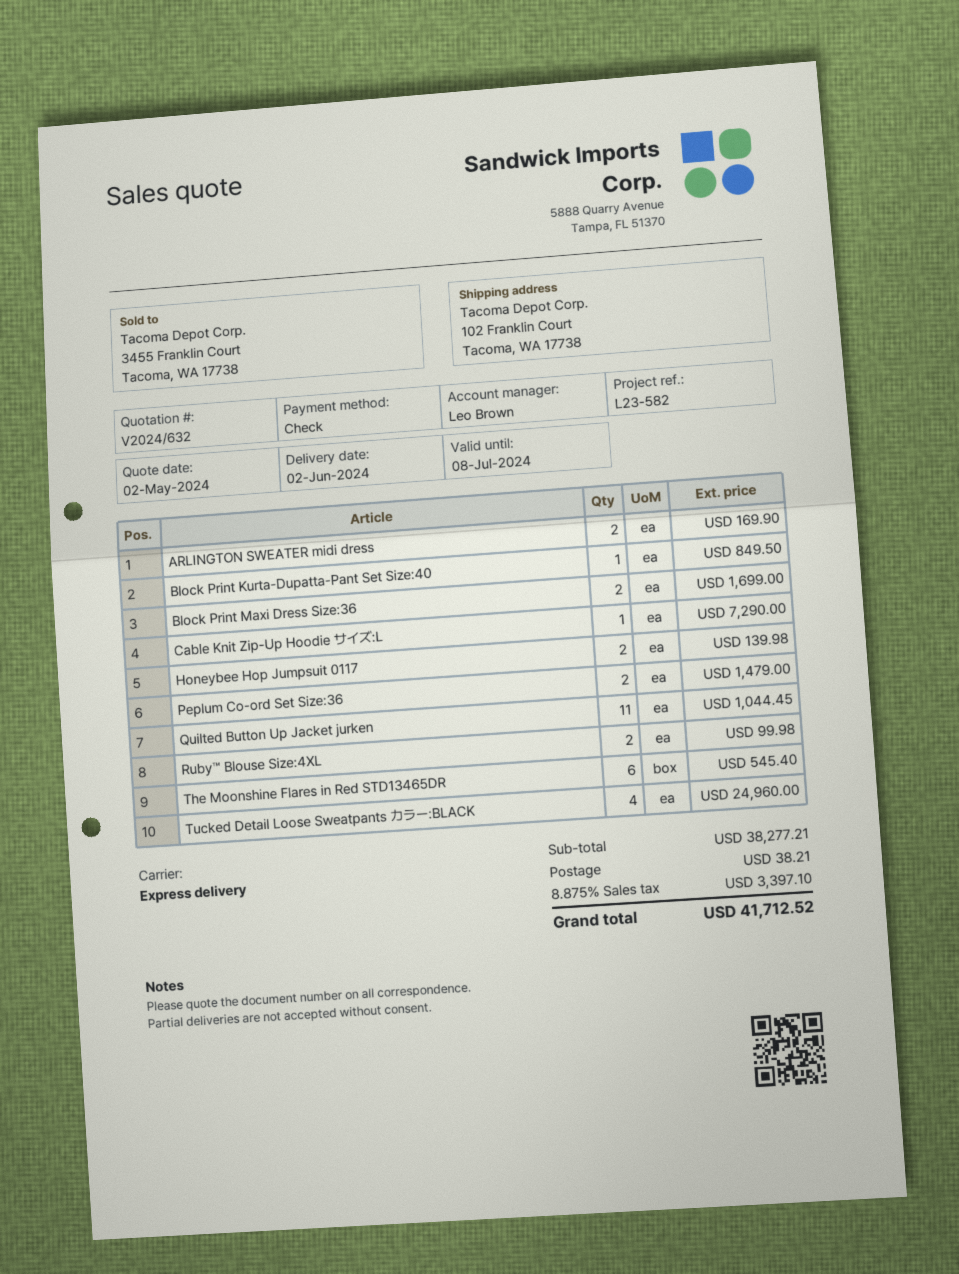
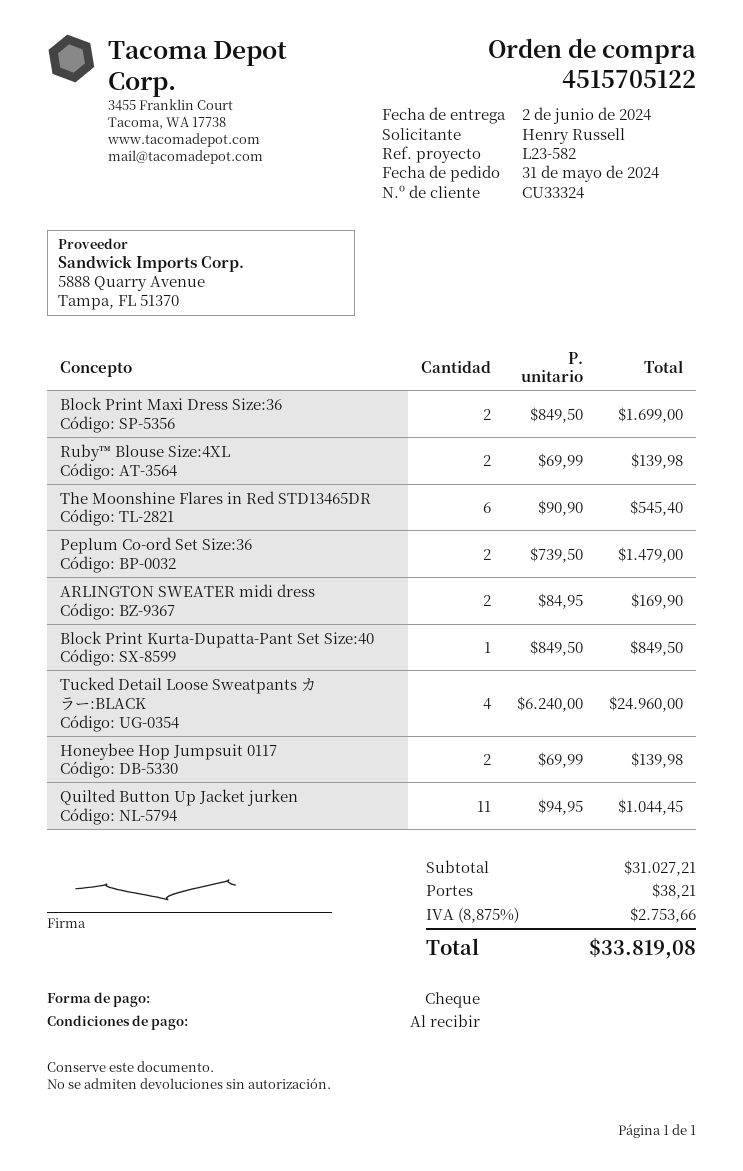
Cable Knit Zip-Up Hoodie サイズ:L: 1 for 7290.00 -> none
Ruby™ Blouse Size:4XL: 2 for 99.98 -> 2 for 139.98
subtotal: 38277.21 -> 31027.21
tax: 8.875% = 3397.10 -> 8.875% = 2753.66
total: 41712.52 -> 33819.08

